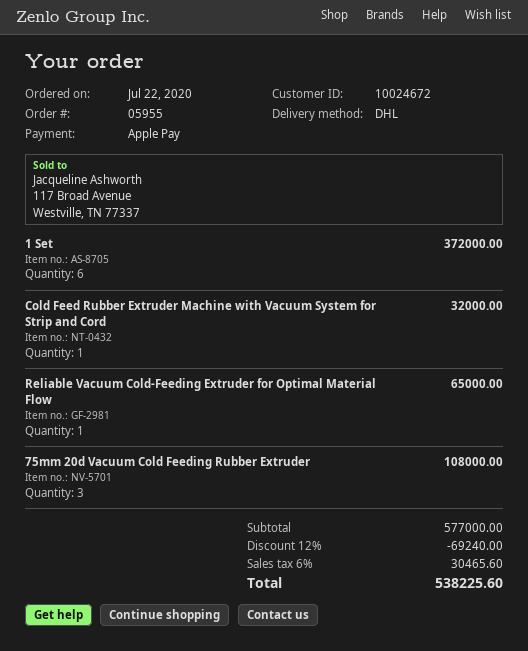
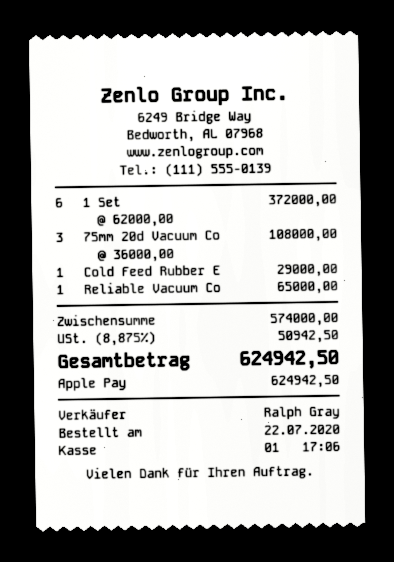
Cold Feed Rubber Extruder Machine with Vacuum System for Strip and Cord: 1 for 32000.00 -> 1 for 29000.00
subtotal: 577000.00 -> 574000.00
discount: 12% = 69240.00 -> none
tax: 6% = 30465.60 -> 8.875% = 50942.50
total: 538225.60 -> 624942.50

